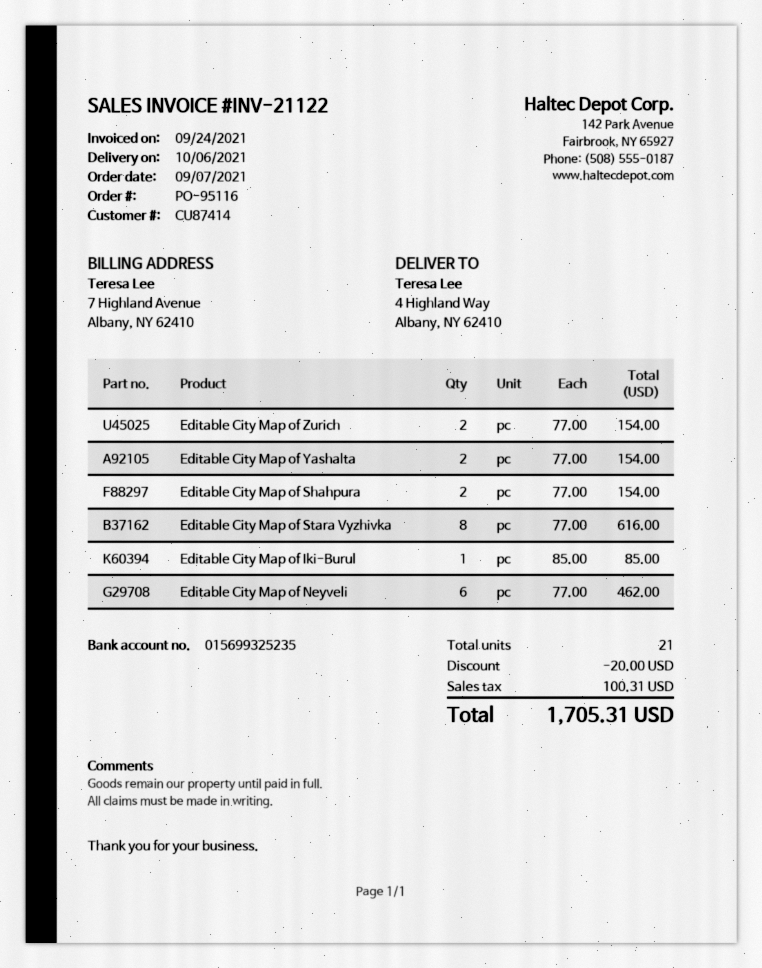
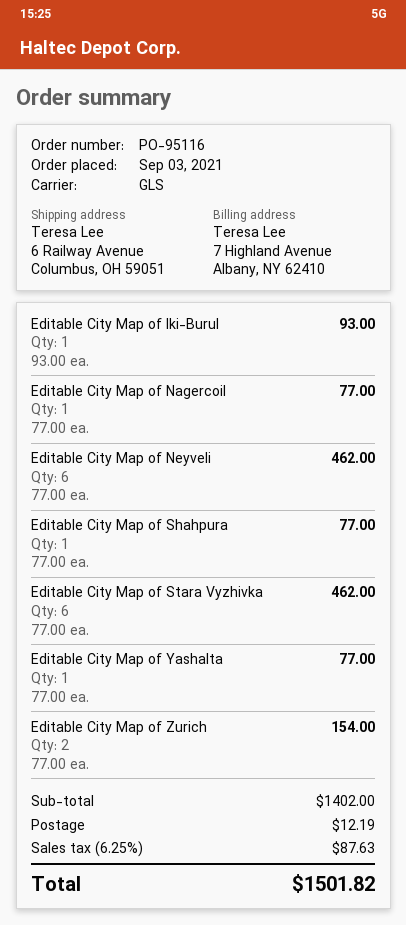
order date: 2021-09-07 -> 2021-09-03
ship to: 4 Highland Way, Albany, NY 62410 -> 6 Railway Avenue, Columbus, OH 59051
Editable City Map of Yashalta: 2 x 77.00 = 154.00 -> 1 x 77.00 = 77.00
Editable City Map of Shahpura: 2 x 77.00 = 154.00 -> 1 x 77.00 = 77.00
Editable City Map of Stara Vyzhivka: 8 x 77.00 = 616.00 -> 6 x 77.00 = 462.00
Editable City Map of Iki-Burul: 1 x 85.00 = 85.00 -> 1 x 93.00 = 93.00
Editable City Map of Nagercoil: none -> 1 x 77.00 = 77.00
discount: 20.00 -> none
shipping: none -> 12.19
tax: 100.31 -> 87.63
total: 1705.31 -> 1501.82

